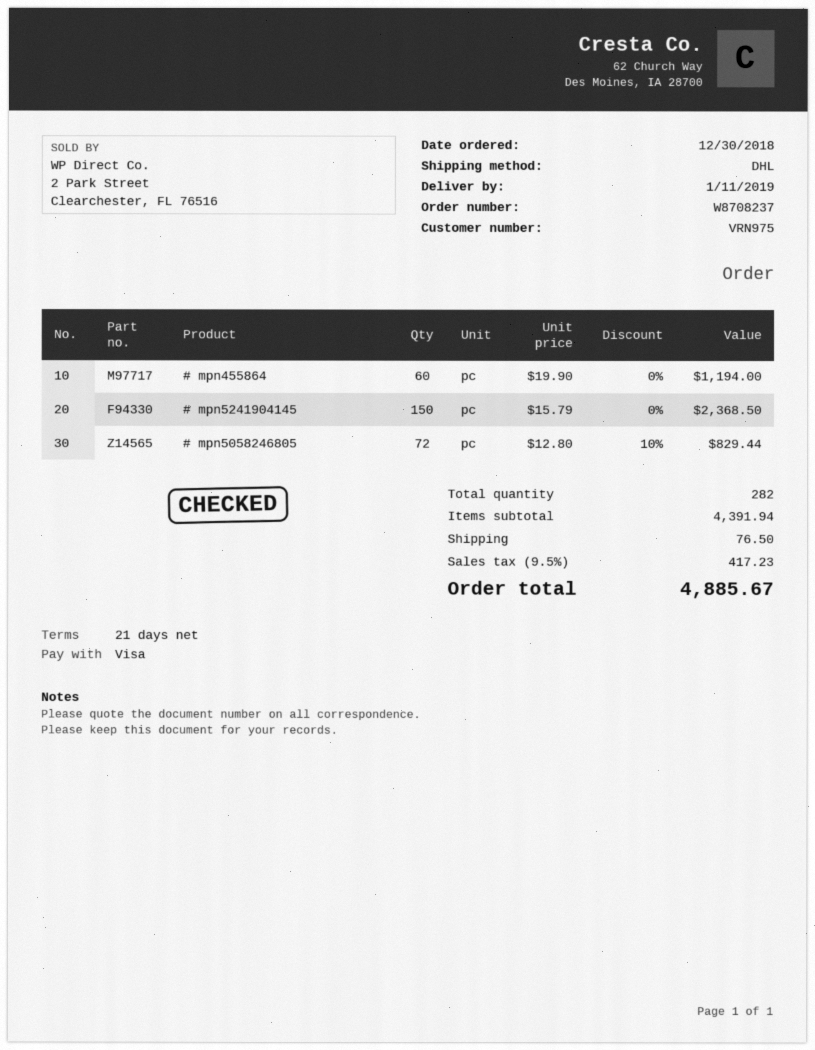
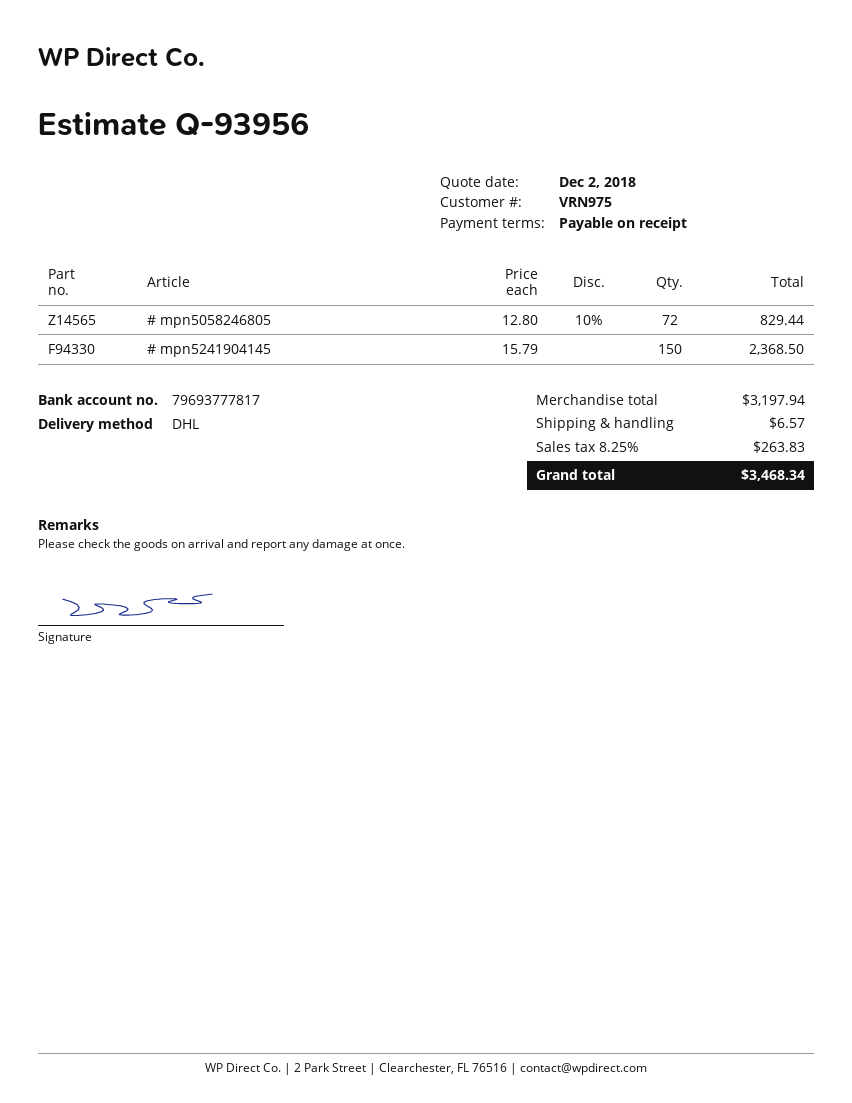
payment terms: 21 days -> on receipt
# mpn455864: 60 x 19.90 = 1194.00 -> none
subtotal: 4391.94 -> 3197.94
shipping: 76.50 -> 6.57
tax: 9.5% = 417.23 -> 8.25% = 263.83
total: 4885.67 -> 3468.34

